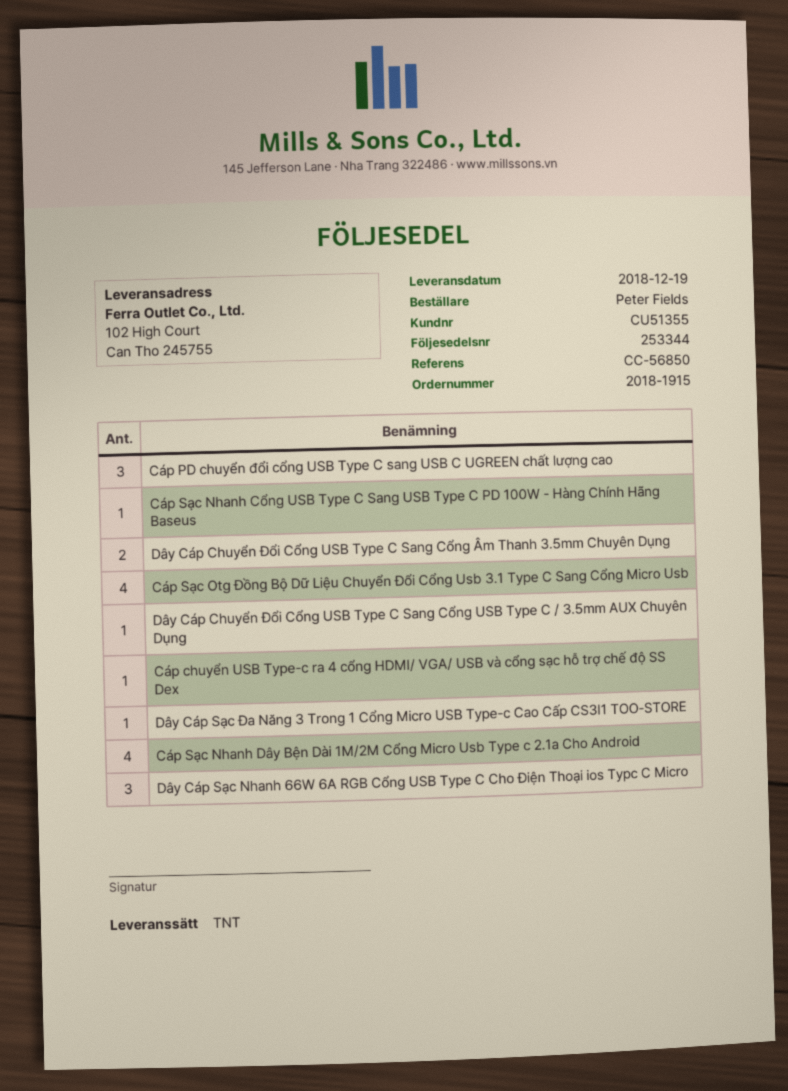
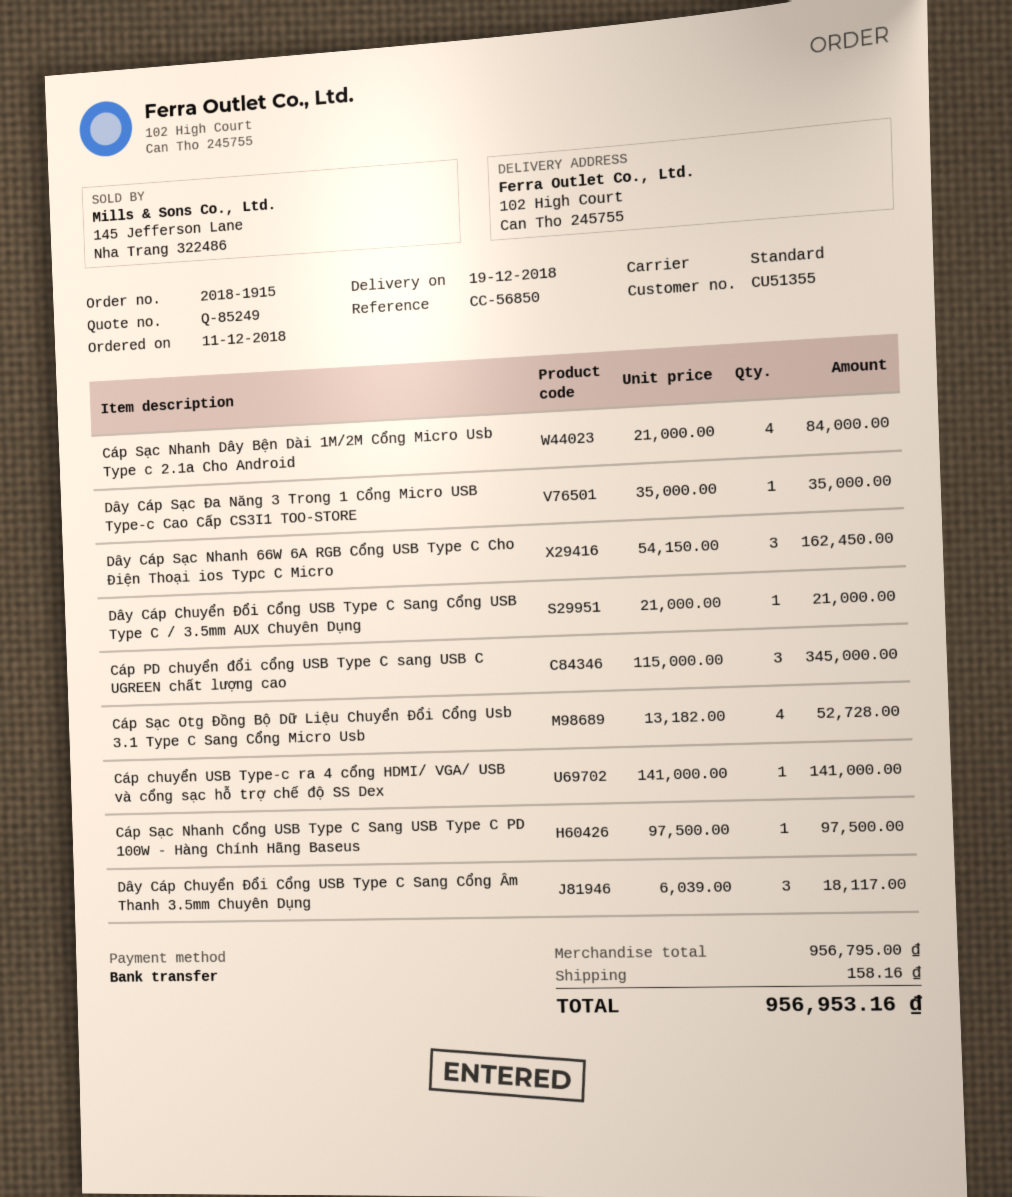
shipping method: TNT -> standard
Dây Cáp Chuyển Đổi Cổng USB Type C Sang Cổng Âm Thanh 3.5mm Chuyên Dụng: 2 -> 3

